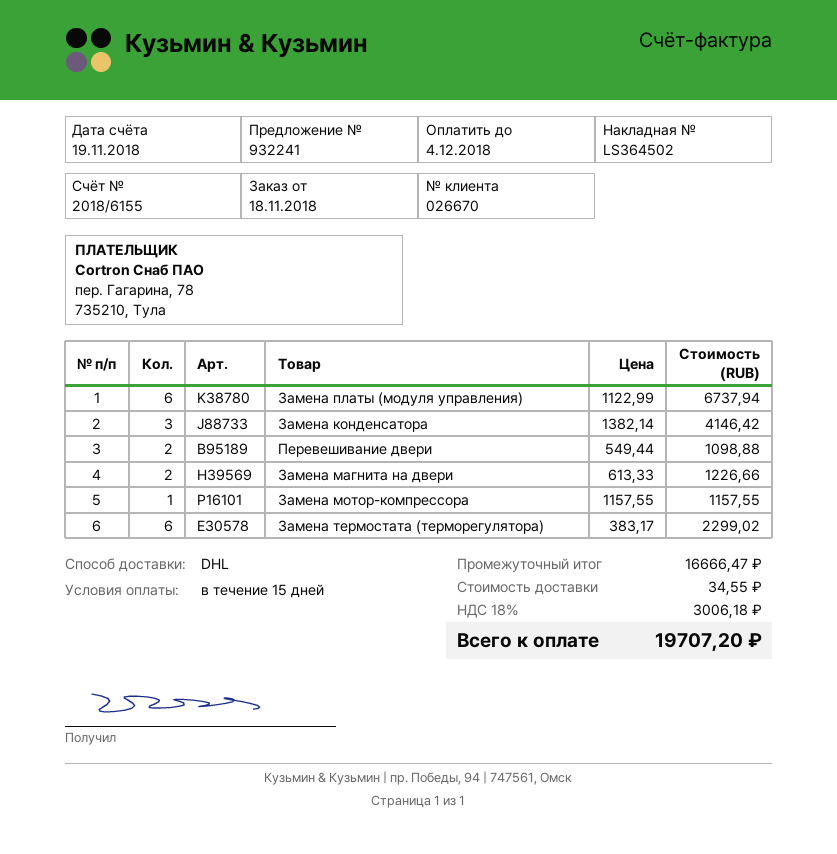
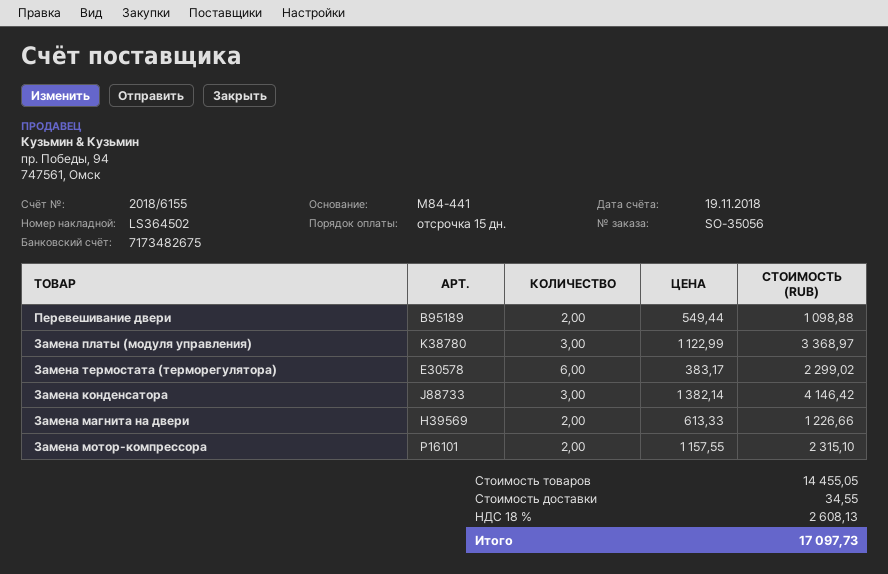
Замена платы (модуля управления): 6 x 1122.99 = 6737.94 -> 3 x 1122.99 = 3368.97
Замена мотор-компрессора: 1 x 1157.55 = 1157.55 -> 2 x 1157.55 = 2315.10
subtotal: 16666.47 -> 14455.05
tax: 18% = 3006.18 -> 18% = 2608.13
total: 19707.20 -> 17097.73

